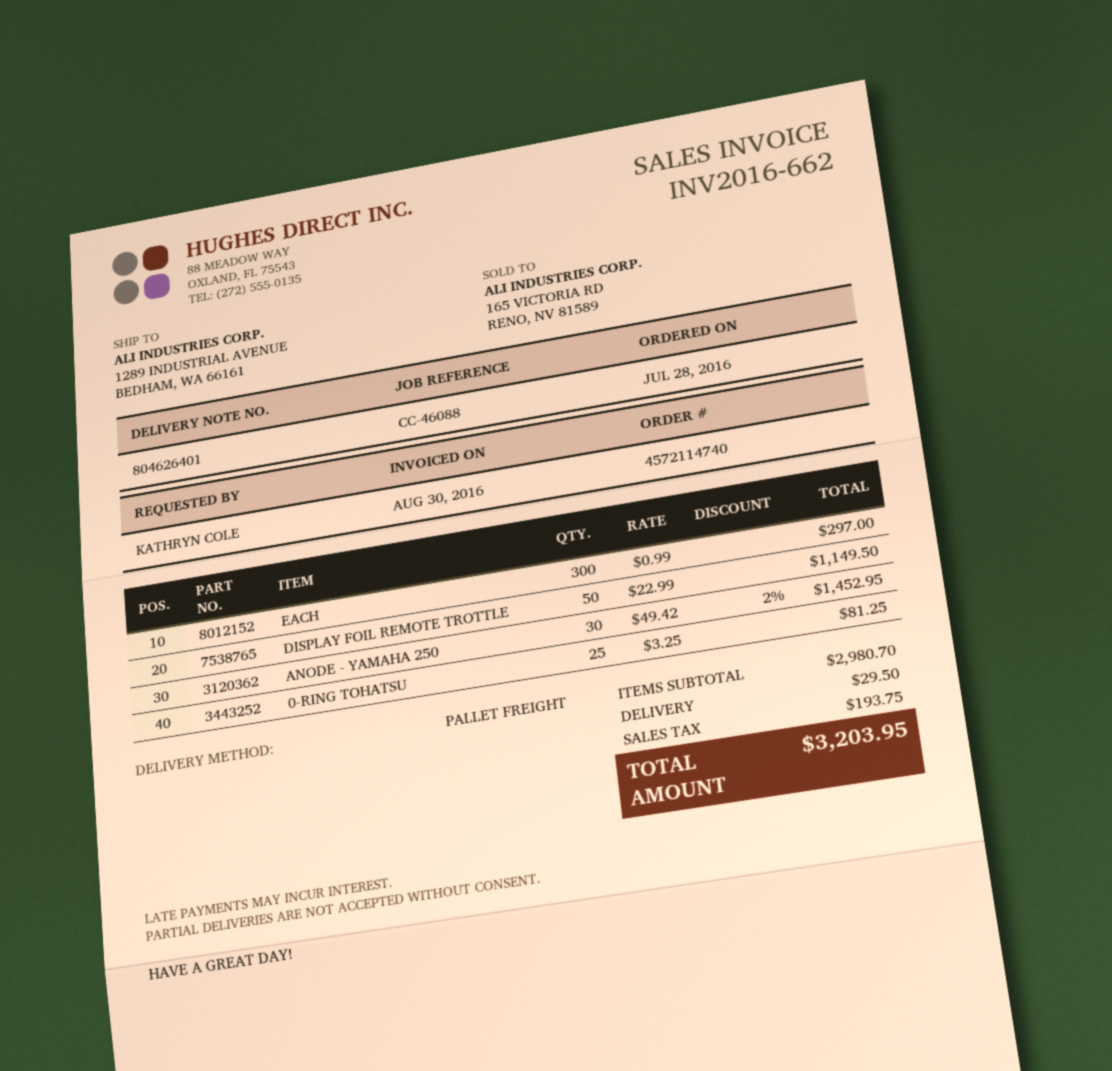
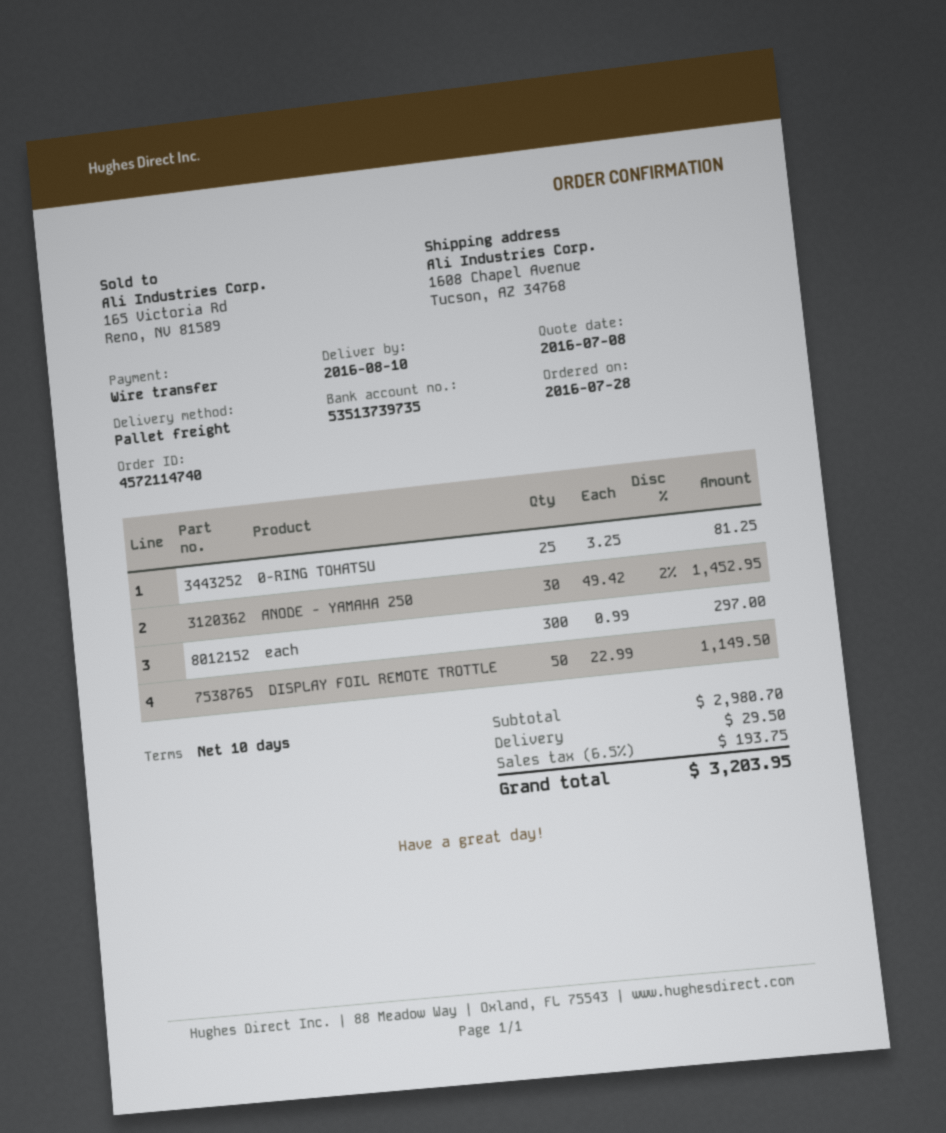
ship to: 1289 INDUSTRIAL AVENUE, BEDHAM, WA 66161 -> 1608 Chapel Avenue, Tucson, AZ 34768

